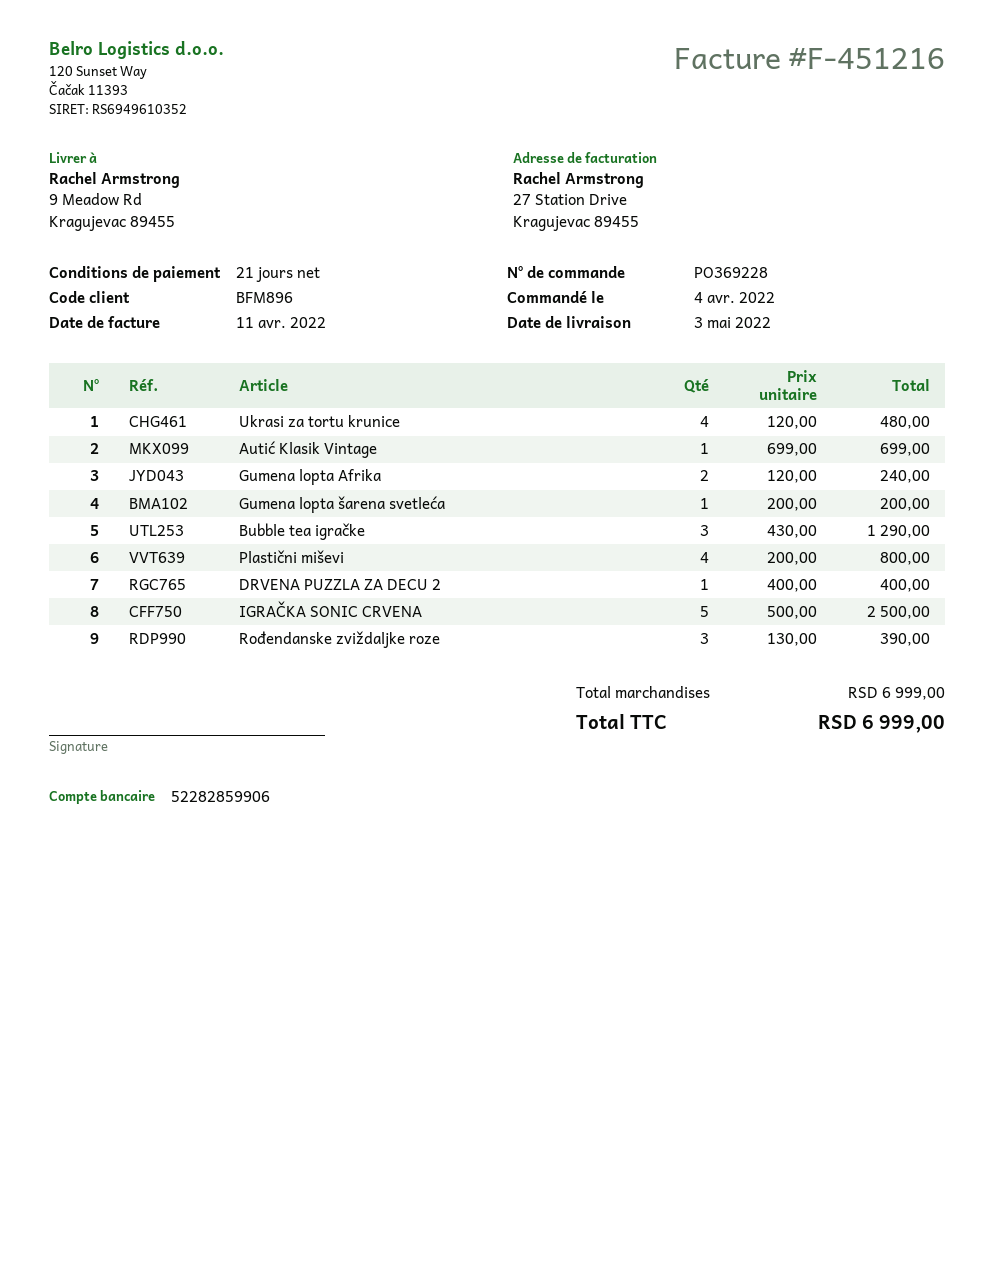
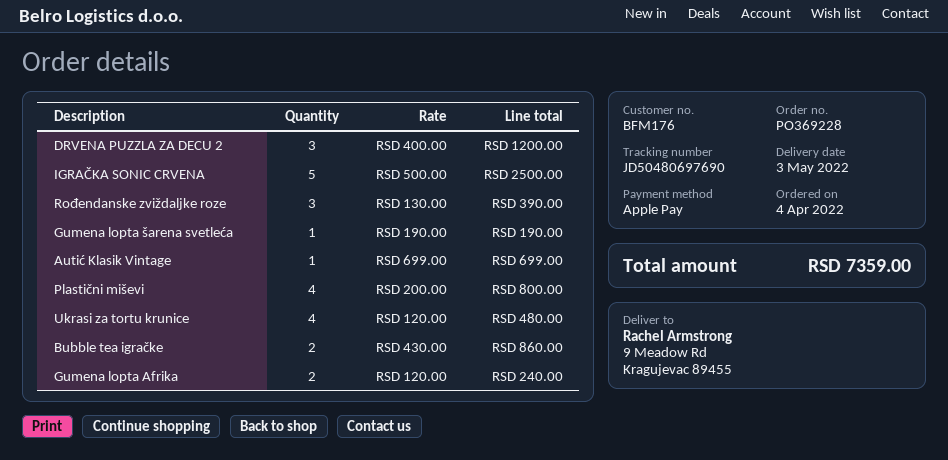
customer number: BFM896 -> BFM176
Gumena lopta šarena svetleća: 1 x 200.00 = 200.00 -> 1 x 190.00 = 190.00
Bubble tea igračke: 3 x 430.00 = 1290.00 -> 2 x 430.00 = 860.00
DRVENA PUZZLA ZA DECU 2: 1 x 400.00 = 400.00 -> 3 x 400.00 = 1200.00
total: 6999.00 -> 7359.00

